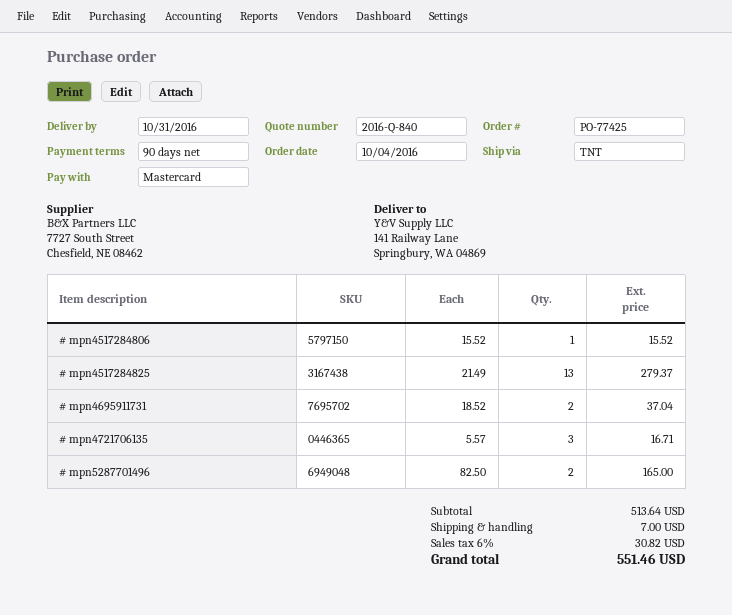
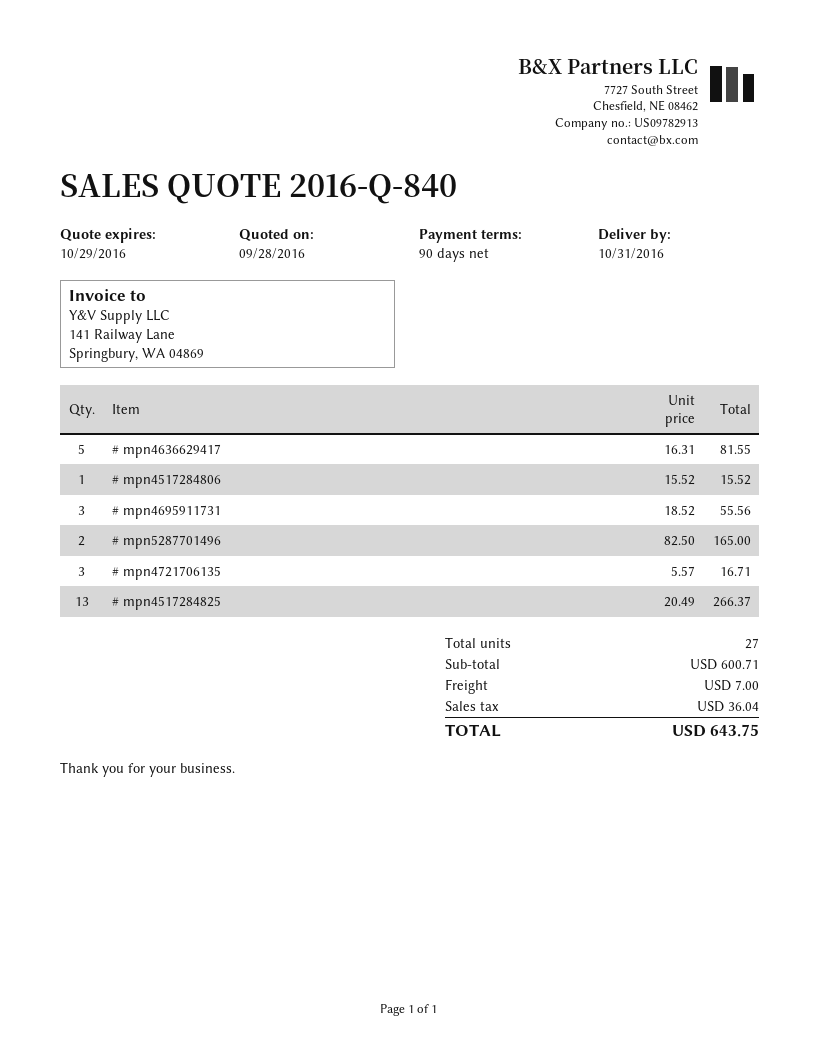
# mpn4517284825: 13 x 21.49 = 279.37 -> 13 x 20.49 = 266.37
# mpn4695911731: 2 x 18.52 = 37.04 -> 3 x 18.52 = 55.56
# mpn4636629417: none -> 5 x 16.31 = 81.55
subtotal: 513.64 -> 600.71
tax: 30.82 -> 36.04
total: 551.46 -> 643.75

